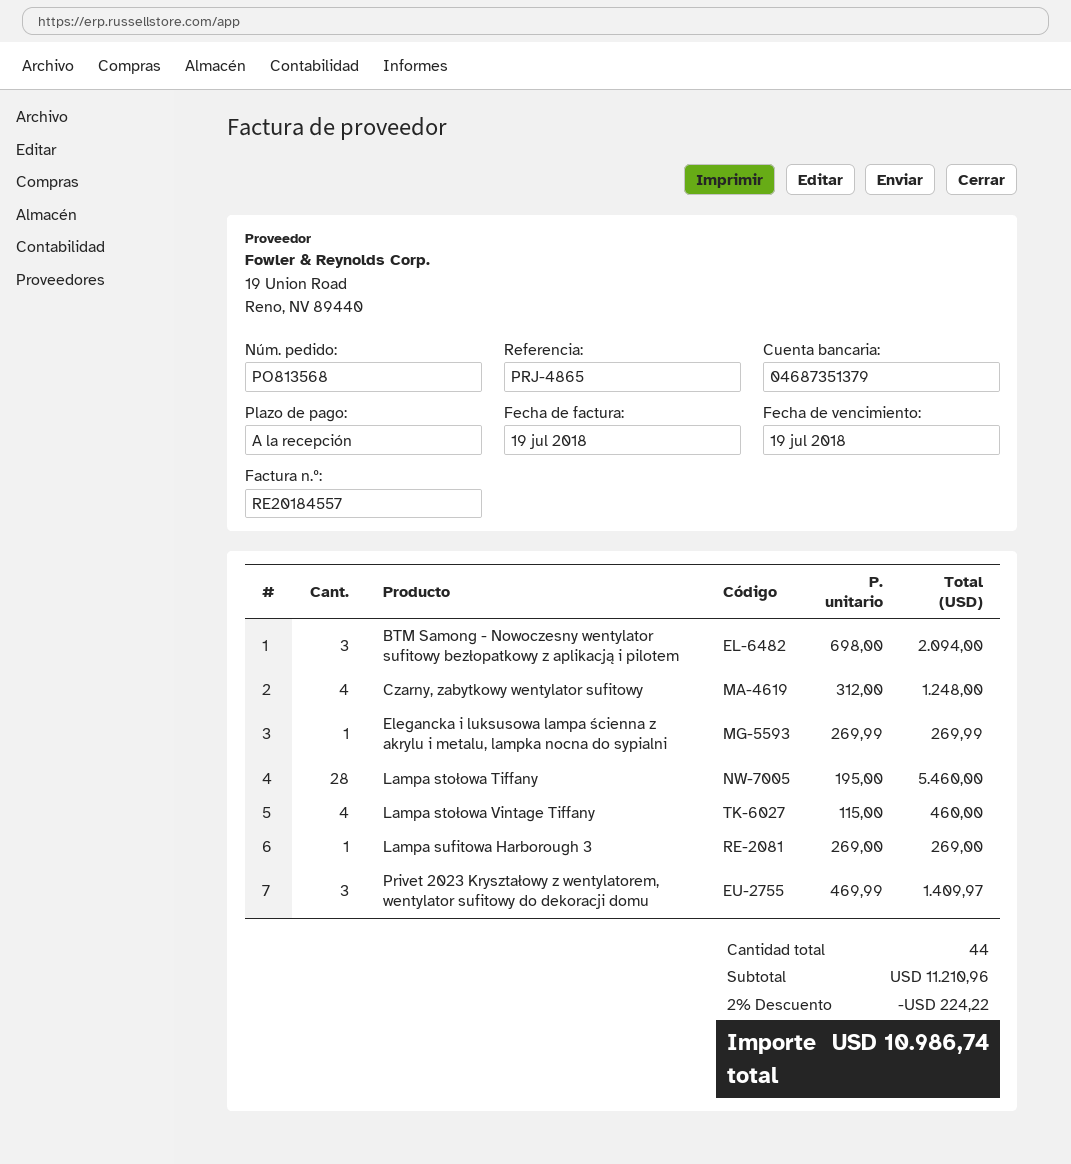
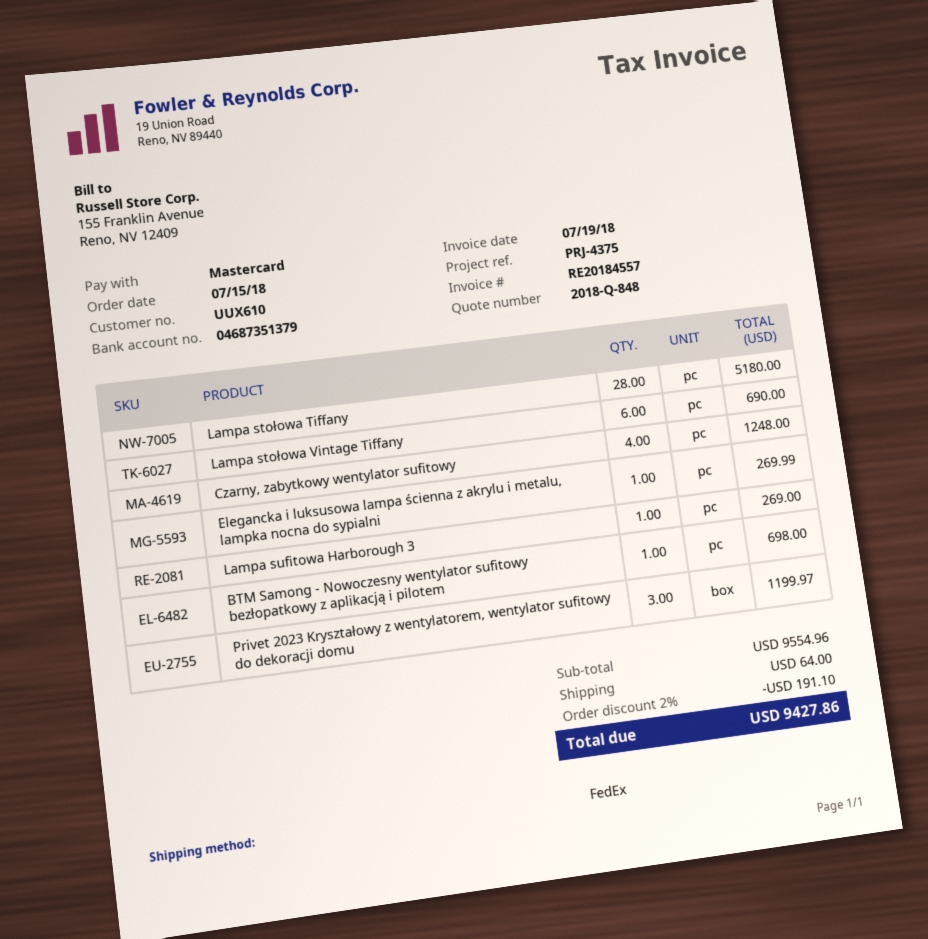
reference: PRJ-4865 -> PRJ-4375
BTM Samong - Nowoczesny wentylator sufitowy bezłopatkowy z aplikacją i pilotem: 3 for 2094.00 -> 1 for 698.00
Lampa stołowa Tiffany: 28 for 5460.00 -> 28 for 5180.00
Lampa stołowa Vintage Tiffany: 4 for 460.00 -> 6 for 690.00
Privet 2023 Kryształowy z wentylatorem, wentylator sufitowy do dekoracji domu: 3 for 1409.97 -> 3 for 1199.97
subtotal: 11210.96 -> 9554.96
discount: 2% = 224.22 -> 2% = 191.10
shipping: none -> 64.00
total: 10986.74 -> 9427.86

